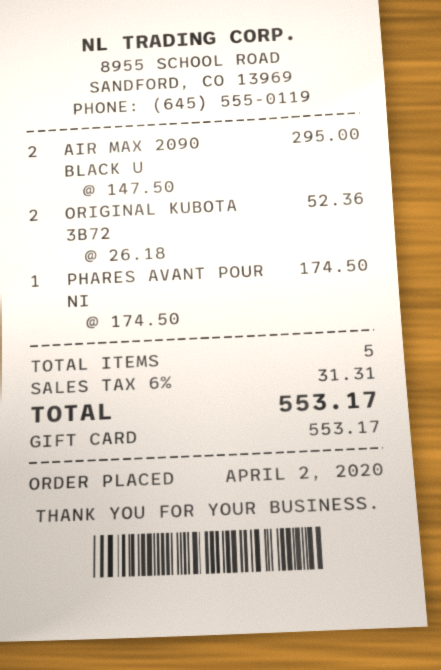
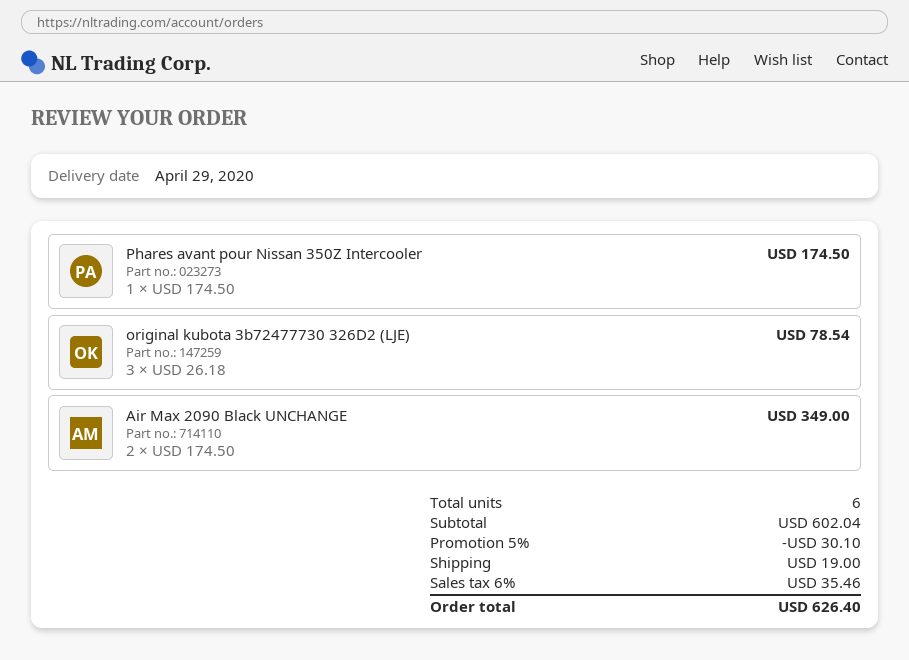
AIR MAX 2090 BLACK U: 2 x 147.50 = 295.00 -> 2 x 174.50 = 349.00
ORIGINAL KUBOTA 3B72: 2 x 26.18 = 52.36 -> 3 x 26.18 = 78.54
total quantity: 5 -> 6
discount: none -> 5% = 30.10
shipping: none -> 19.00
tax: 6% = 31.31 -> 6% = 35.46
total: 553.17 -> 626.40

